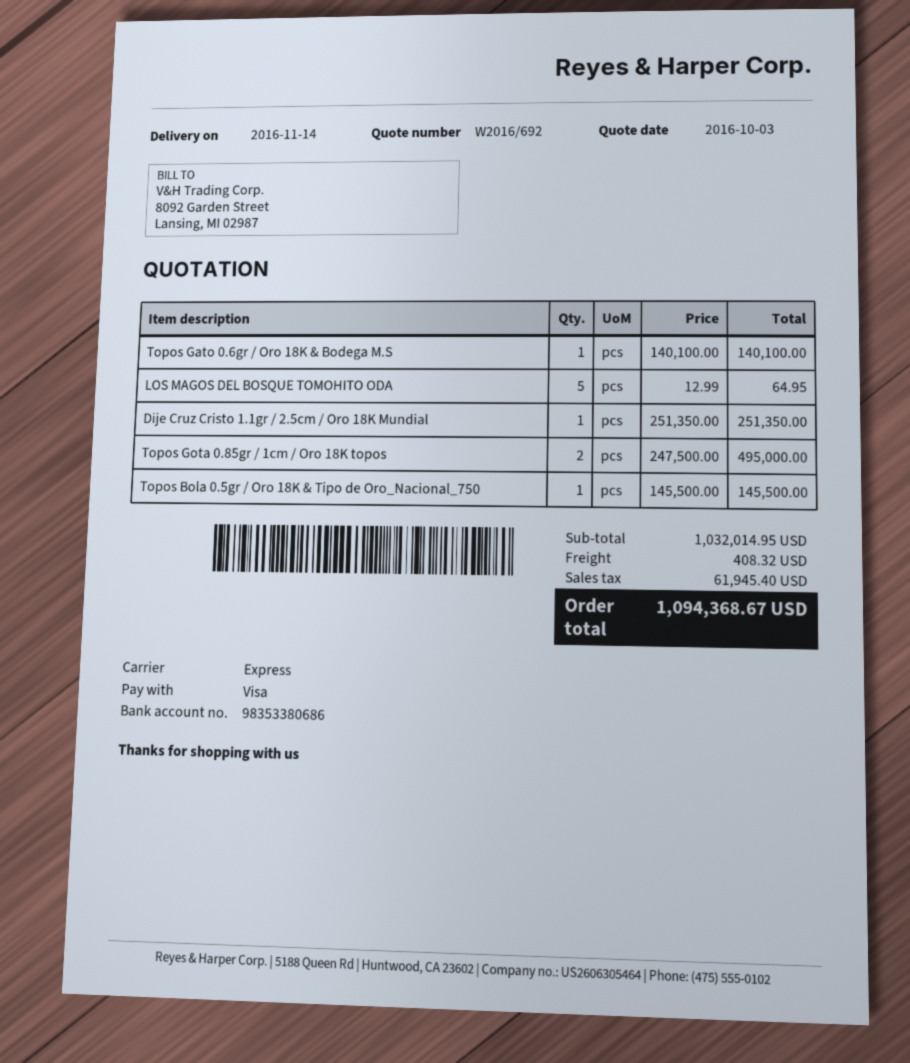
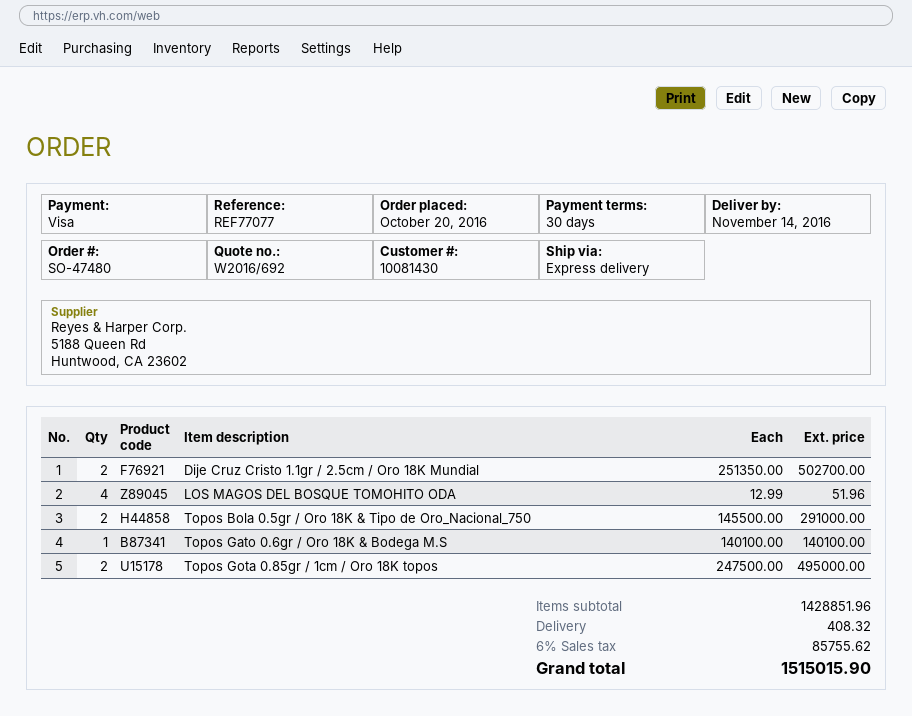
LOS MAGOS DEL BOSQUE TOMOHITO ODA: 5 x 12.99 = 64.95 -> 4 x 12.99 = 51.96
Dije Cruz Cristo 1.1gr / 2.5cm / Oro 18K Mundial: 1 x 251350.00 = 251350.00 -> 2 x 251350.00 = 502700.00
Topos Bola 0.5gr / Oro 18K & Tipo de Oro_Nacional_750: 1 x 145500.00 = 145500.00 -> 2 x 145500.00 = 291000.00
subtotal: 1032014.95 -> 1428851.96
tax: 61945.40 -> 85755.62
total: 1094368.67 -> 1515015.90

